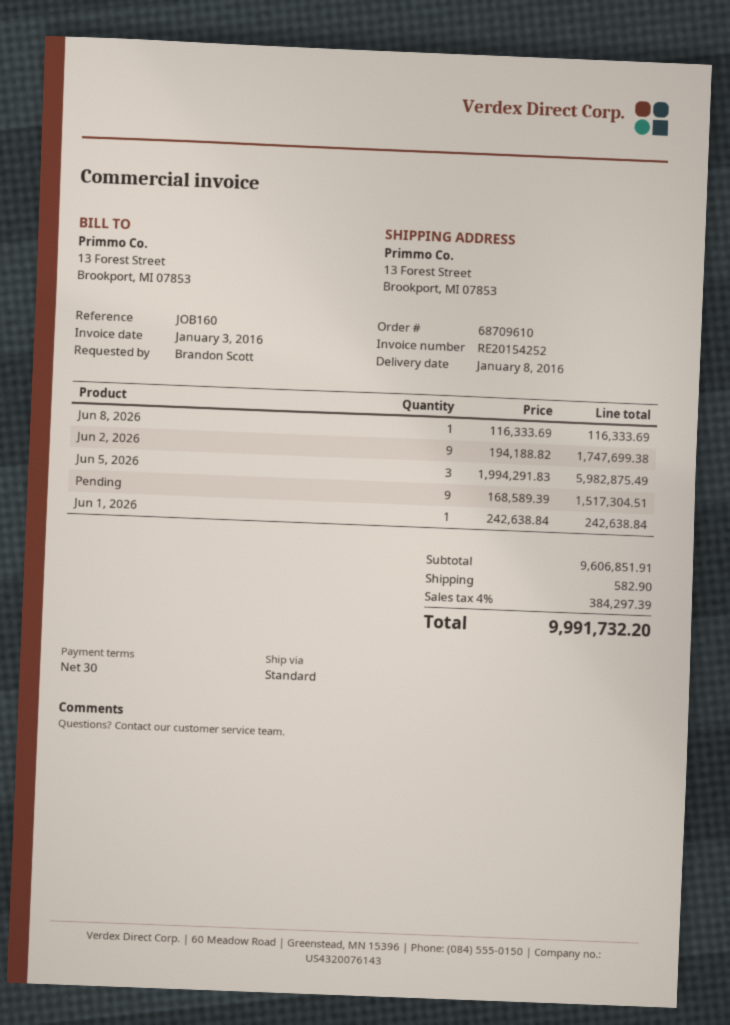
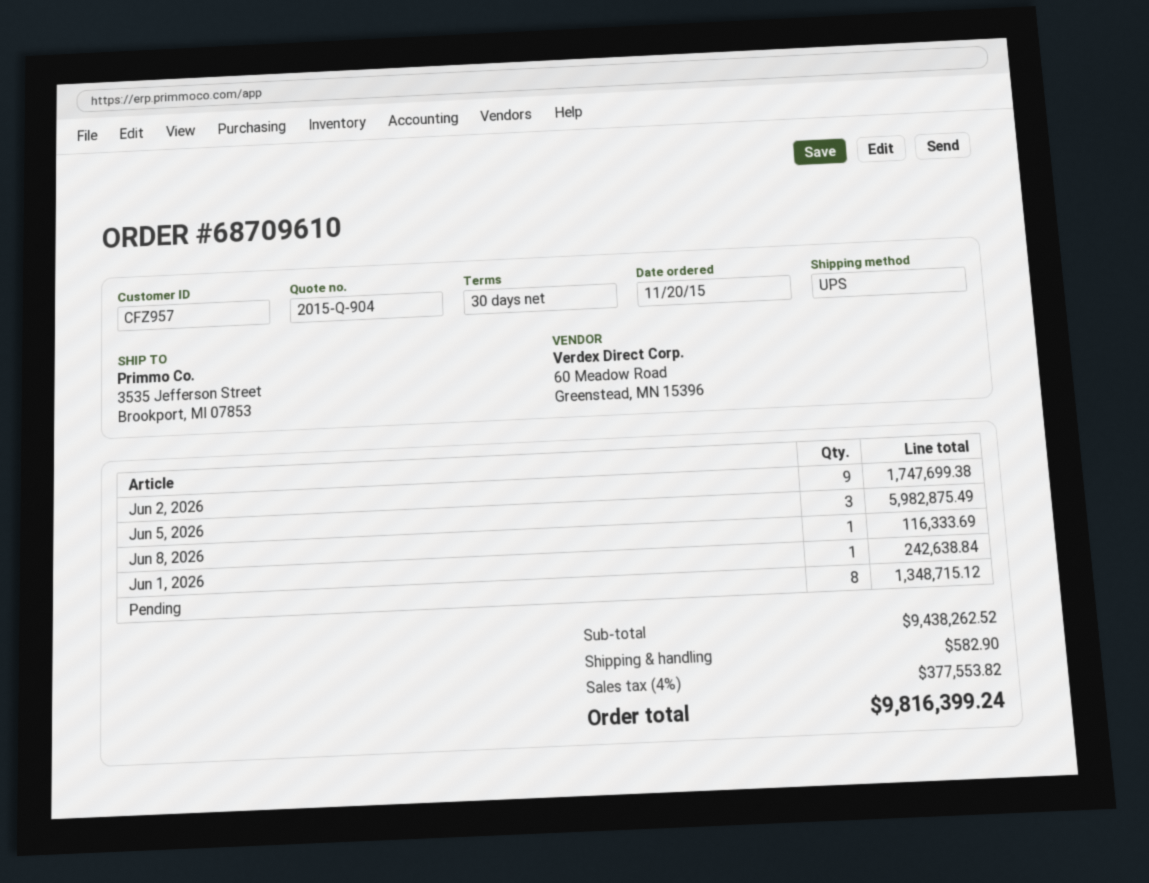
shipping method: standard -> UPS
ship to: 13 Forest Street, Brookport, MI 07853 -> 3535 Jefferson Street, Brookport, MI 07853
Pending: 9 for 1517304.51 -> 8 for 1348715.12
subtotal: 9606851.91 -> 9438262.52
tax: 4% = 384297.39 -> 4% = 377553.82
total: 9991732.20 -> 9816399.24

